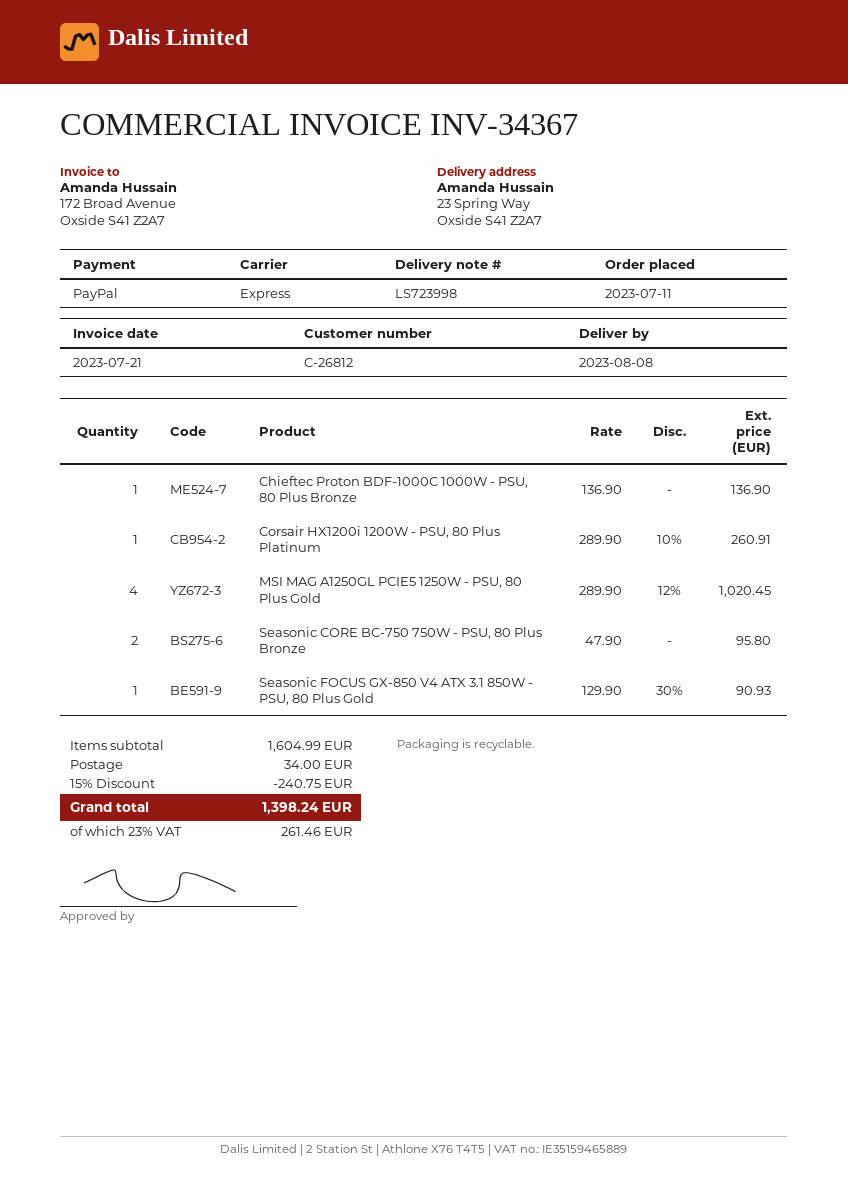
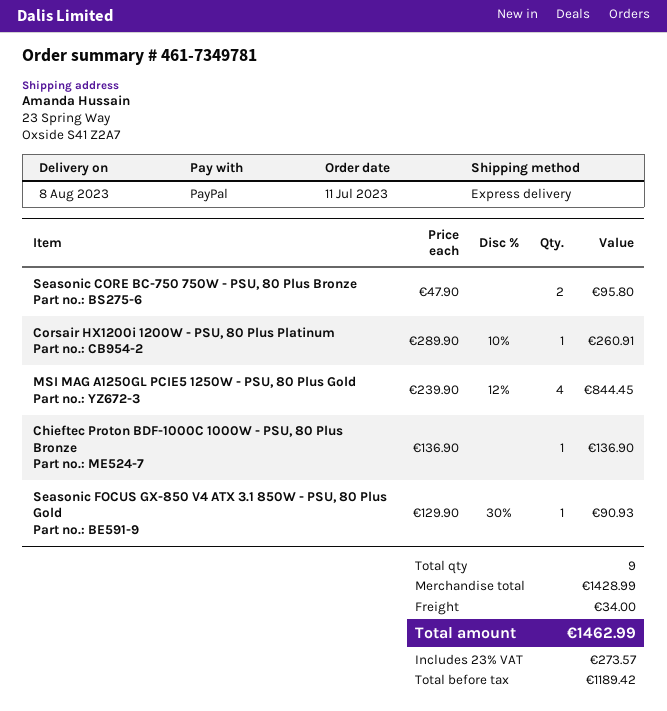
MSI MAG A1250GL PCIE5 1250W - PSU, 80 Plus Gold: 4 x 289.90 - 12% = 1020.45 -> 4 x 239.90 - 12% = 844.45
subtotal: 1604.99 -> 1428.99
discount: 15% = 240.75 -> none
tax: 23% = 261.46 -> 23% = 273.57
total: 1398.24 -> 1462.99

